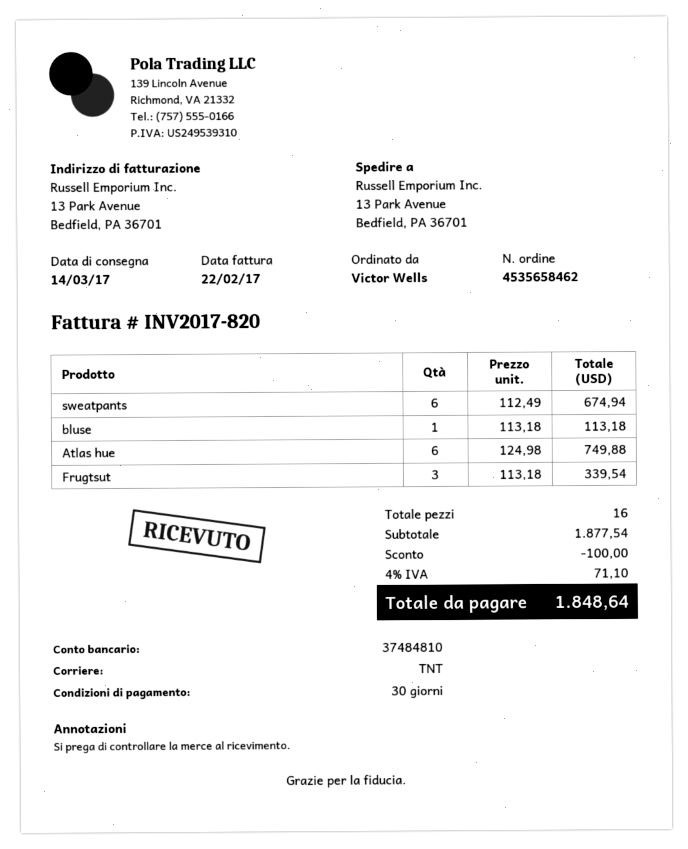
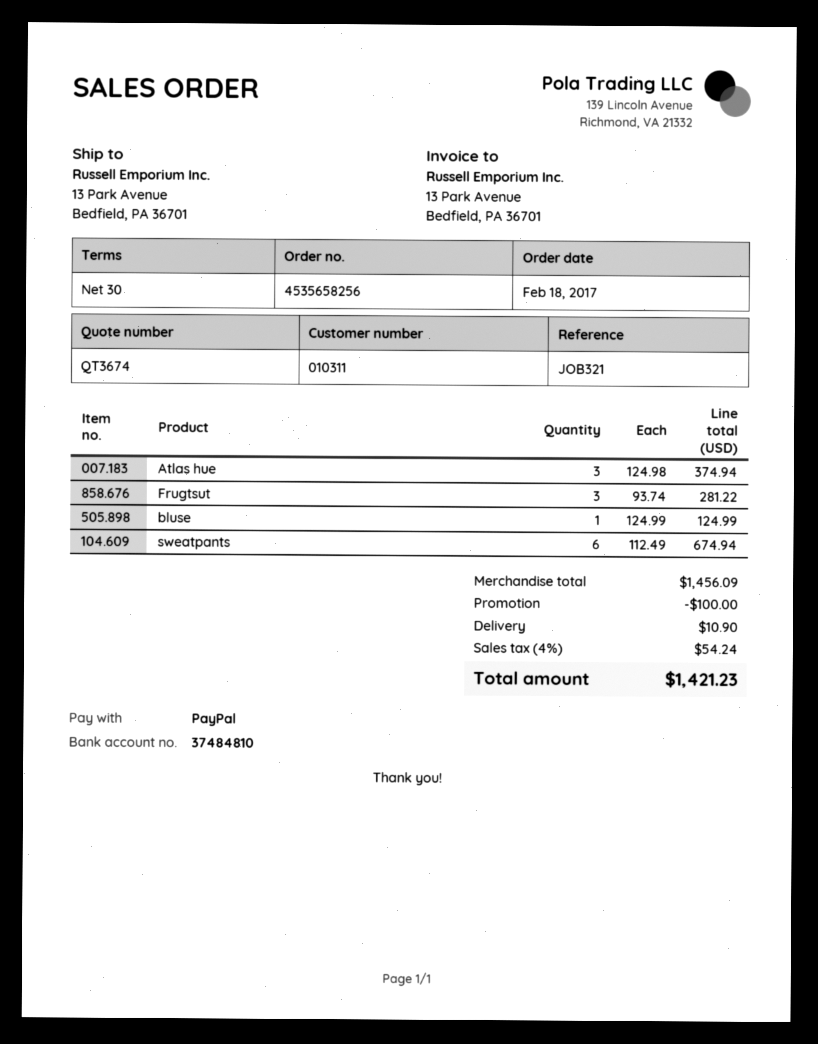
order number: 4535658462 -> 4535658256
bluse: 1 x 113.18 = 113.18 -> 1 x 124.99 = 124.99
Atlas hue: 6 x 124.98 = 749.88 -> 3 x 124.98 = 374.94
Frugtsut: 3 x 113.18 = 339.54 -> 3 x 93.74 = 281.22
subtotal: 1877.54 -> 1456.09
shipping: none -> 10.90
tax: 4% = 71.10 -> 4% = 54.24
total: 1848.64 -> 1421.23

